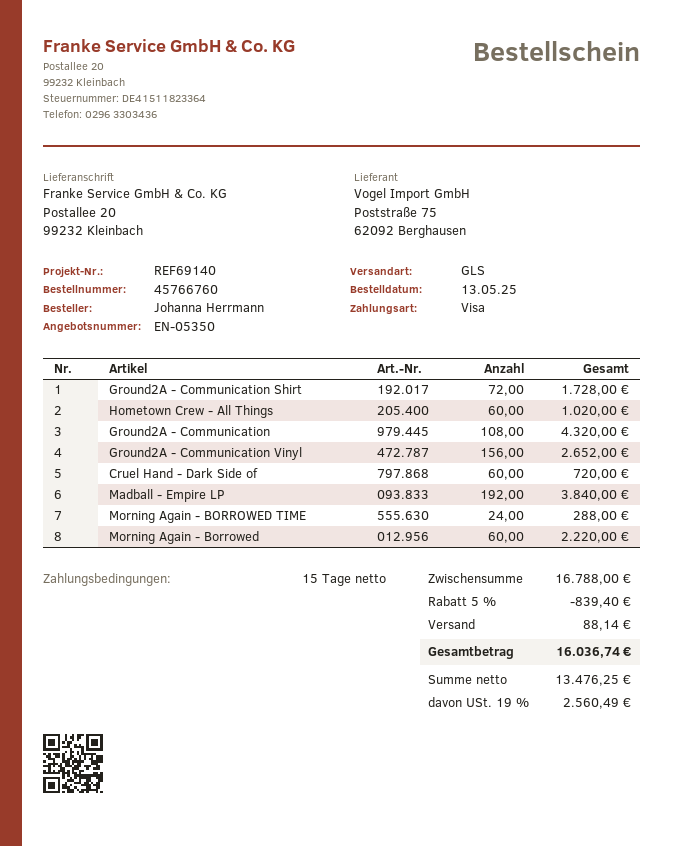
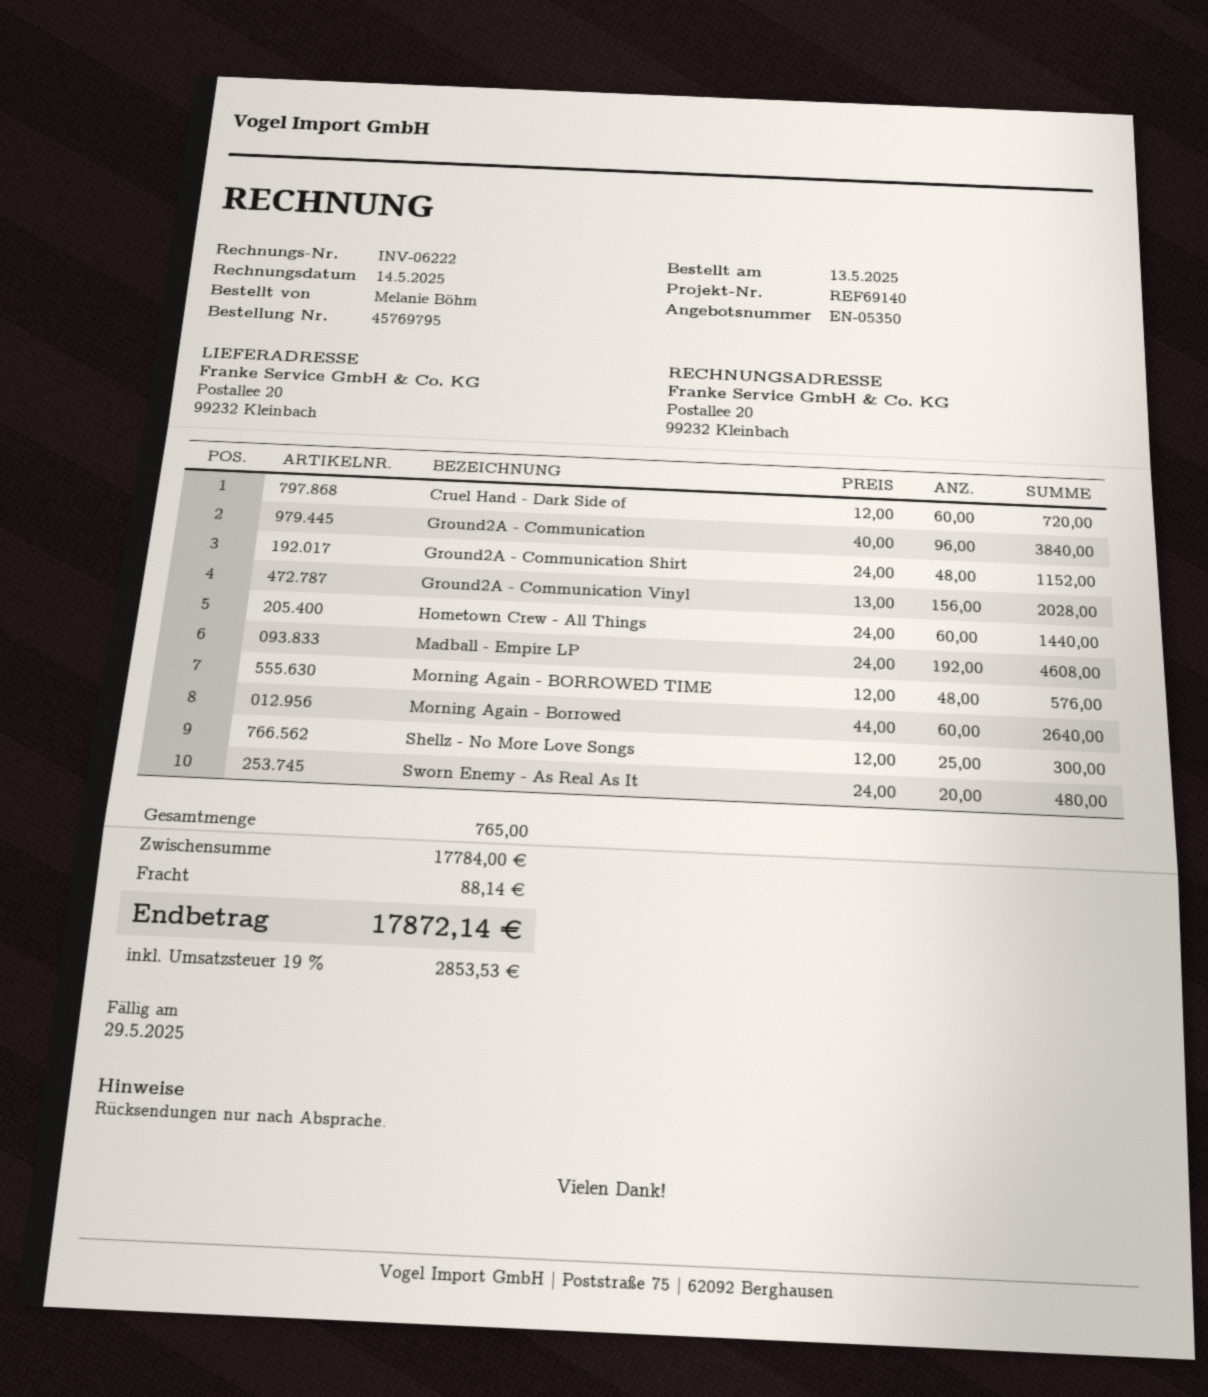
order number: 45766760 -> 45769795
ordered by: Johanna Herrmann -> Melanie Böhm
Ground2A - Communication Shirt: 72 for 1728.00 -> 48 for 1152.00
Hometown Crew - All Things: 60 for 1020.00 -> 60 for 1440.00
Ground2A - Communication: 108 for 4320.00 -> 96 for 3840.00
Ground2A - Communication Vinyl: 156 for 2652.00 -> 156 for 2028.00
Madball - Empire LP: 192 for 3840.00 -> 192 for 4608.00
Morning Again - BORROWED TIME: 24 for 288.00 -> 48 for 576.00
Morning Again - Borrowed: 60 for 2220.00 -> 60 for 2640.00
Shellz - No More Love Songs: none -> 25 for 300.00
Sworn Enemy - As Real As It: none -> 20 for 480.00
subtotal: 16788.00 -> 17784.00
discount: 5% = 839.40 -> none
tax: 19% = 2560.49 -> 19% = 2853.53
total: 16036.74 -> 17872.14

